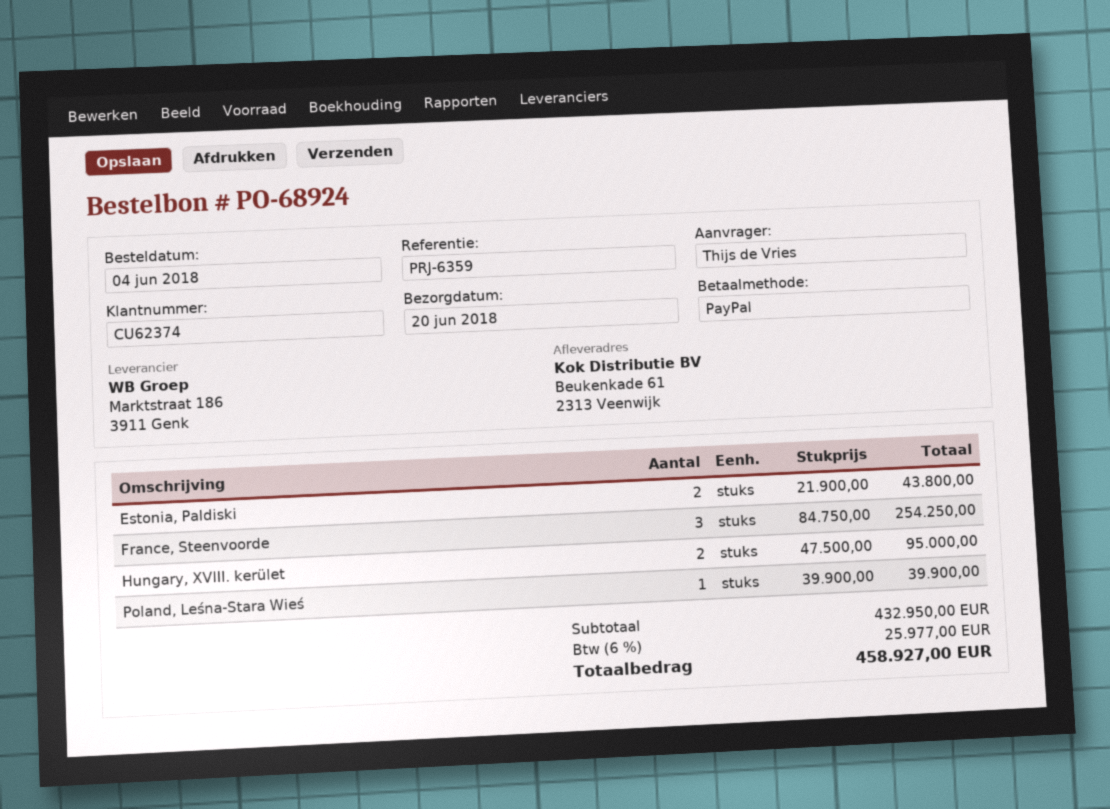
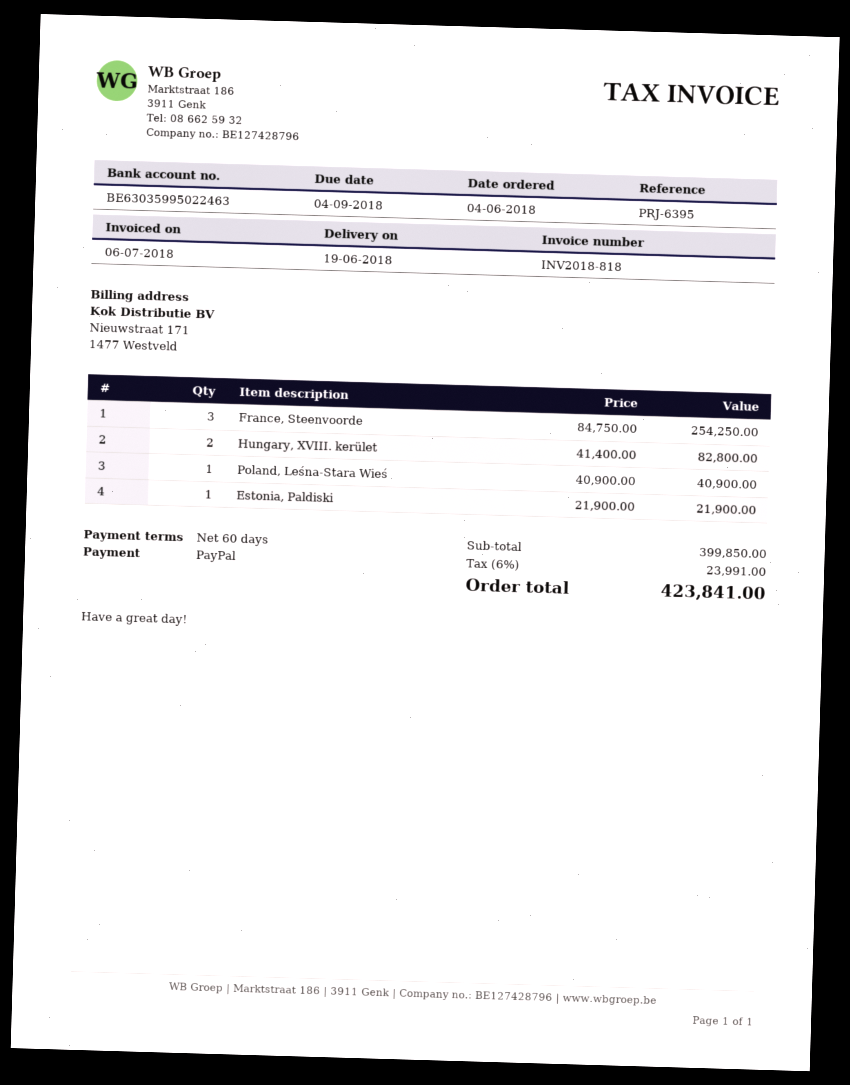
delivery date: 2018-06-20 -> 2018-06-19
reference: PRJ-6359 -> PRJ-6395
Estonia, Paldiski: 2 x 21900.00 = 43800.00 -> 1 x 21900.00 = 21900.00
Hungary, XVIII. kerület: 2 x 47500.00 = 95000.00 -> 2 x 41400.00 = 82800.00
Poland, Leśna-Stara Wieś: 1 x 39900.00 = 39900.00 -> 1 x 40900.00 = 40900.00
subtotal: 432950.00 -> 399850.00
tax: 6% = 25977.00 -> 6% = 23991.00
total: 458927.00 -> 423841.00

